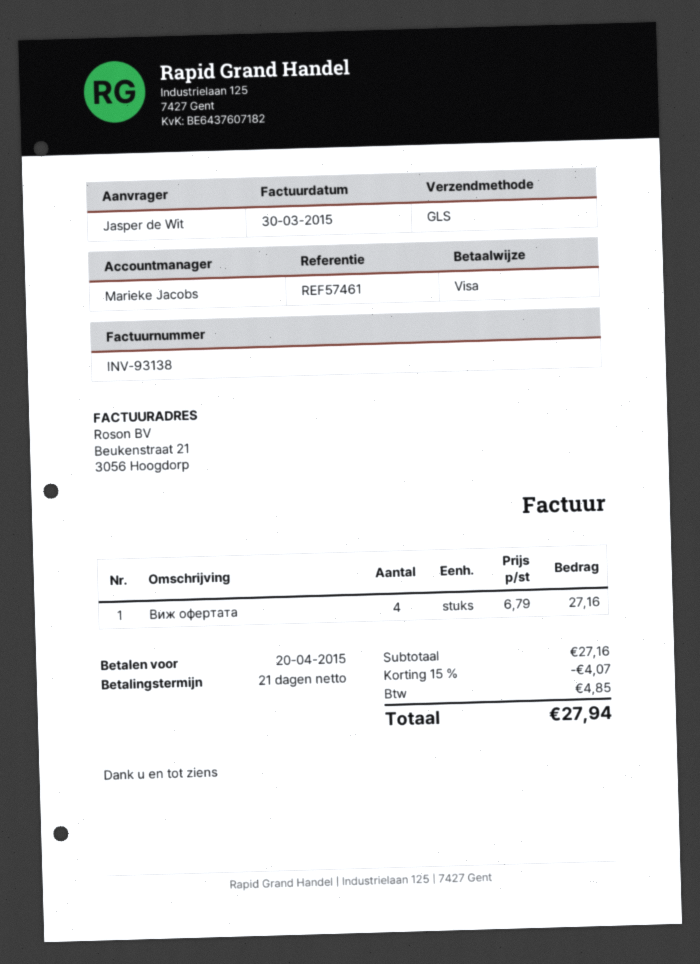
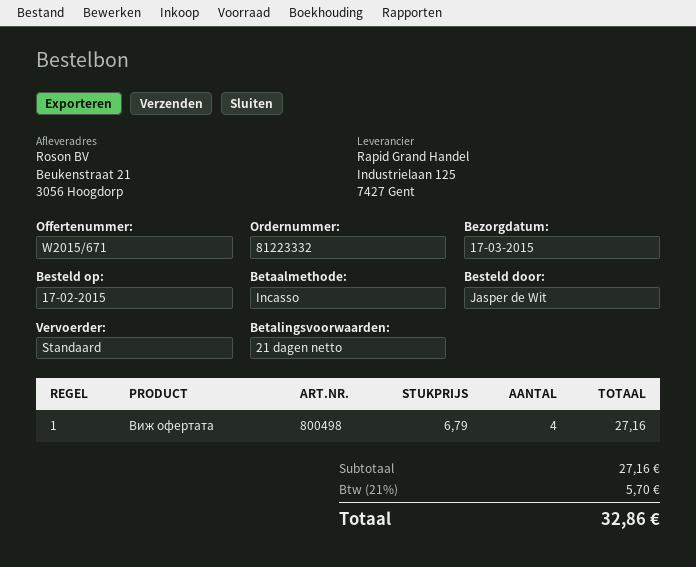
payment method: Visa -> direct debit
shipping method: GLS -> standard
discount: 15% = 4.07 -> none
tax: 4.85 -> 5.70
total: 27.94 -> 32.86

